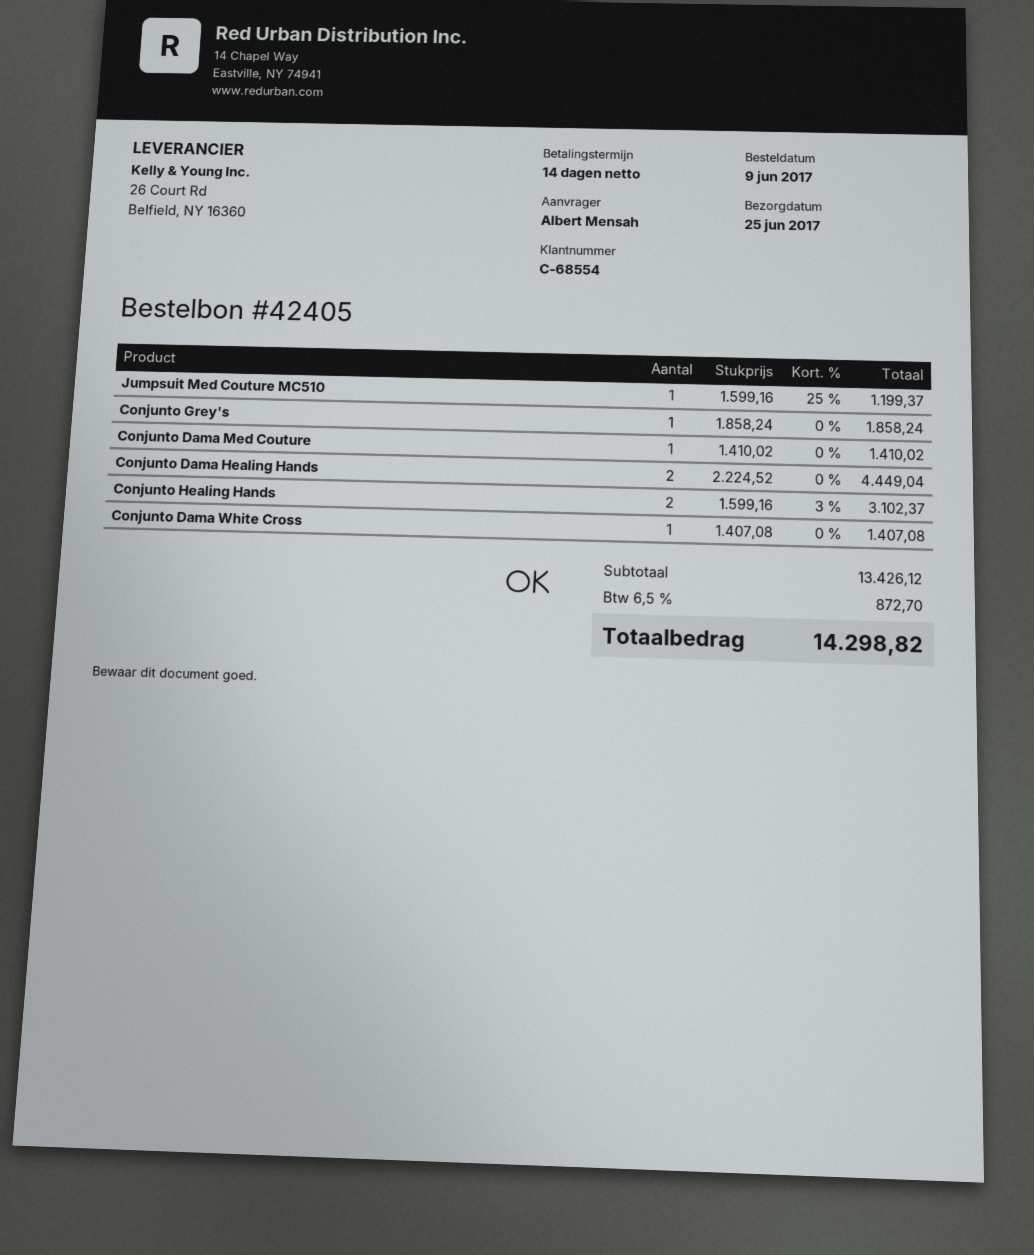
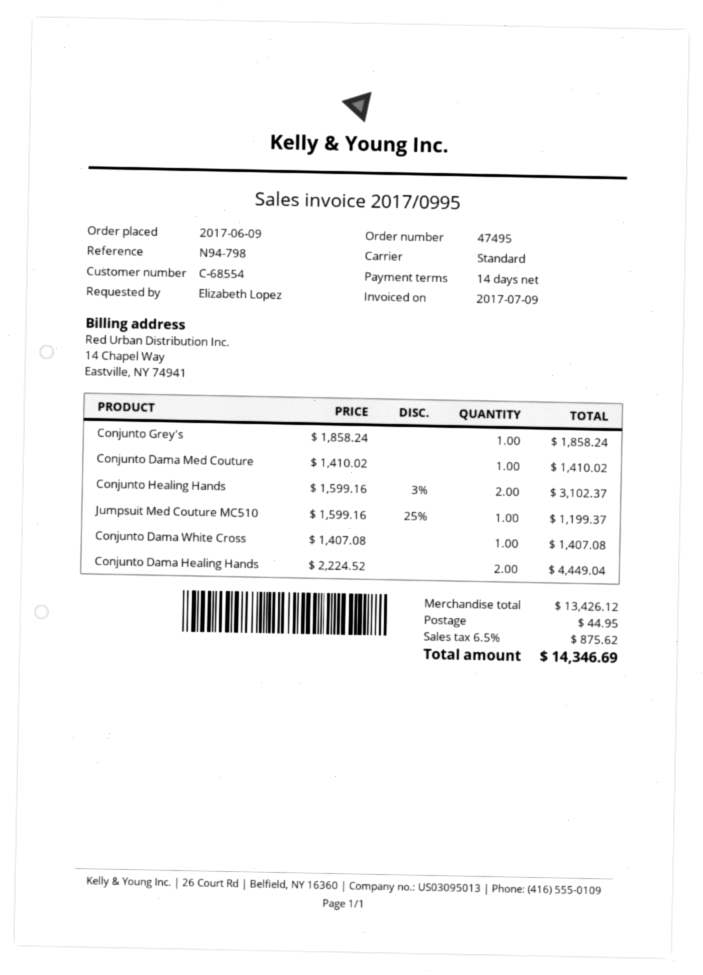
order number: 42405 -> 47495
ordered by: Albert Mensah -> Elizabeth Lopez
shipping: none -> 44.95
tax: 6.5% = 872.70 -> 6.5% = 875.62
total: 14298.82 -> 14346.69

